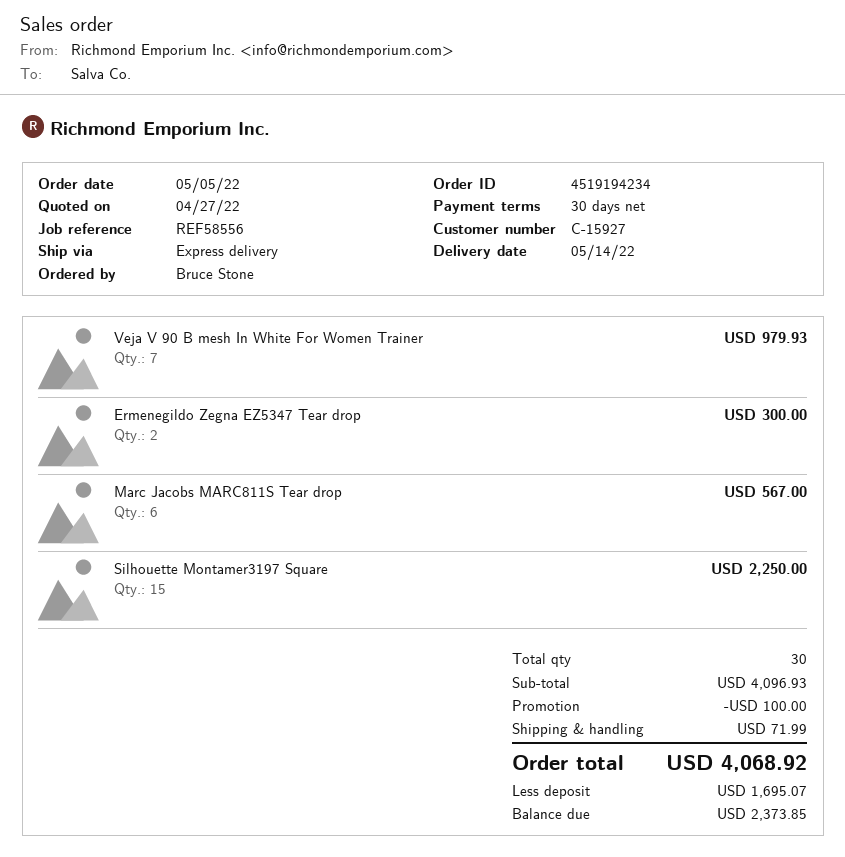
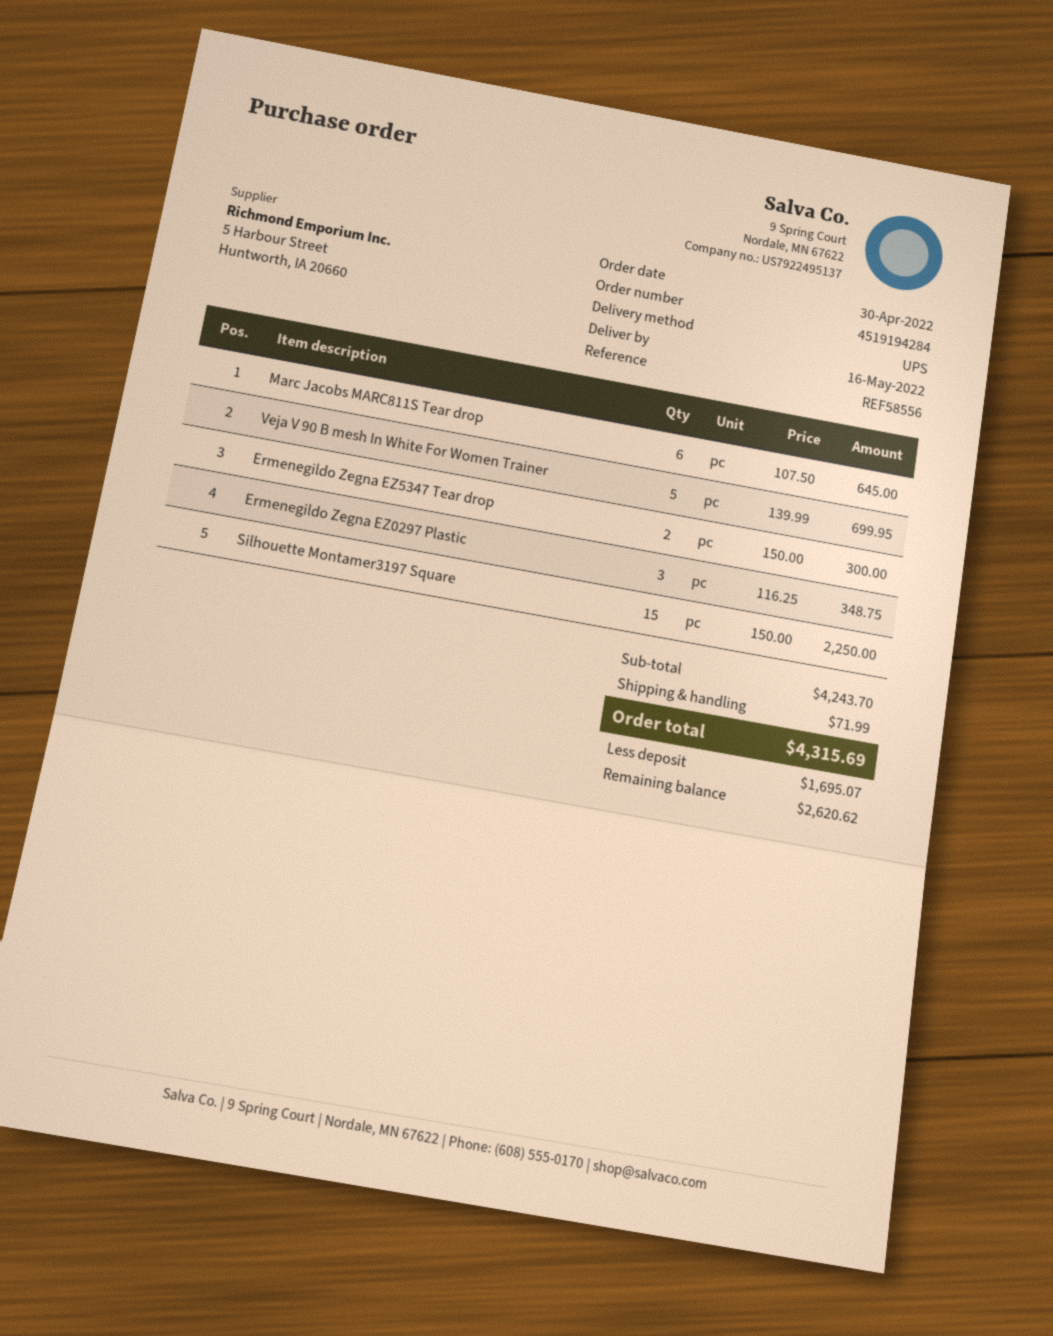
order number: 4519194234 -> 4519194284
order date: 2022-05-05 -> 2022-04-30
delivery date: 2022-05-14 -> 2022-05-16
shipping method: express -> UPS
Veja V 90 B mesh In White For Women Trainer: 7 for 979.93 -> 5 for 699.95
Marc Jacobs MARC811S Tear drop: 6 for 567.00 -> 6 for 645.00
Ermenegildo Zegna EZ0297 Plastic: none -> 3 for 348.75
subtotal: 4096.93 -> 4243.70
discount: 100.00 -> none
total: 4068.92 -> 4315.69
balance: 2373.85 -> 2620.62

